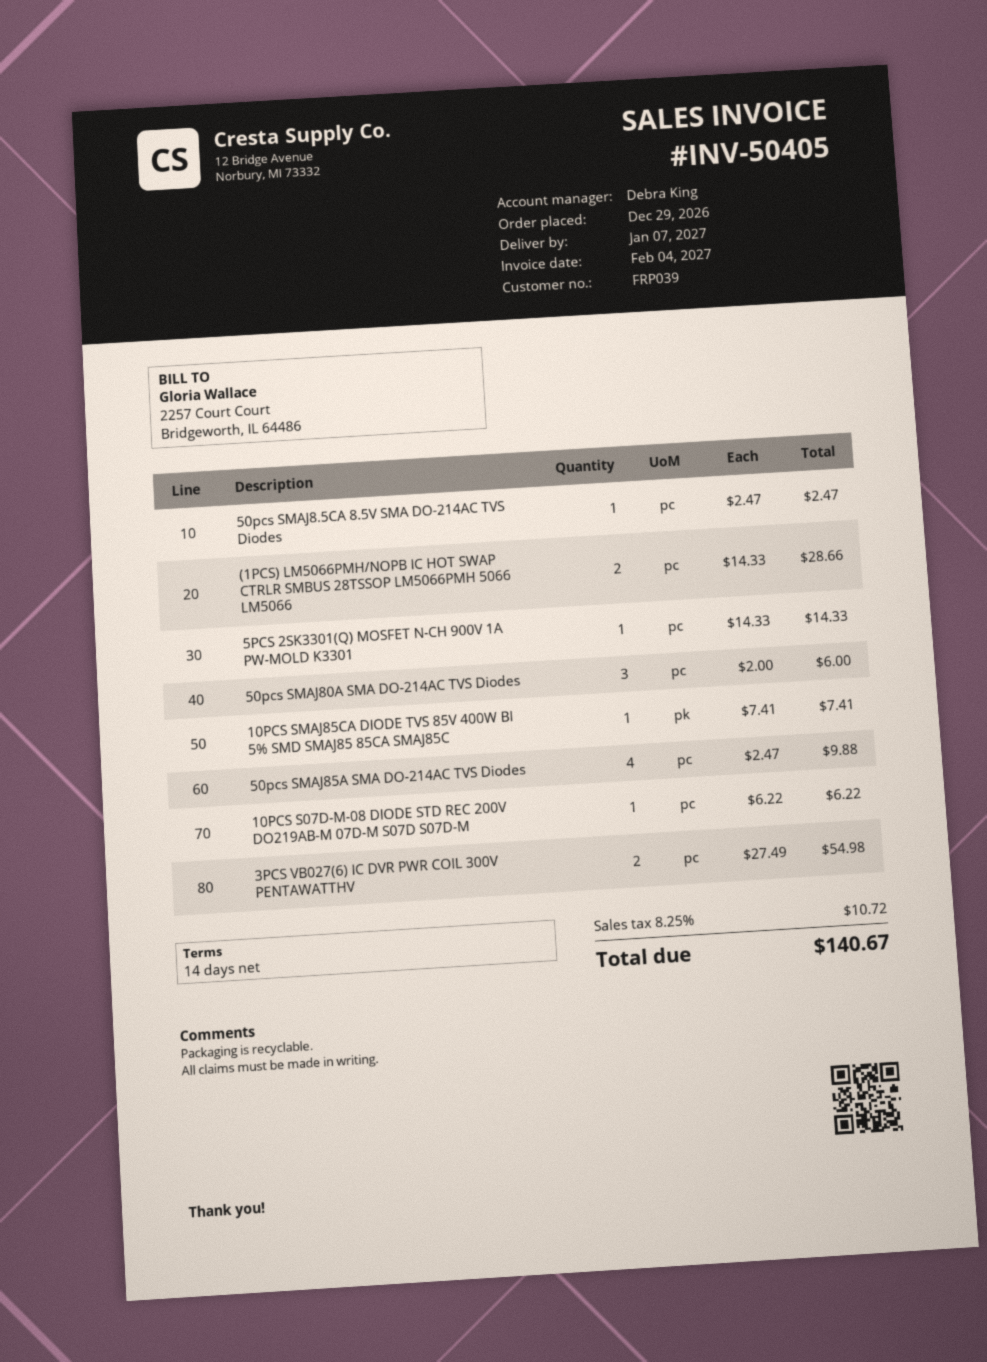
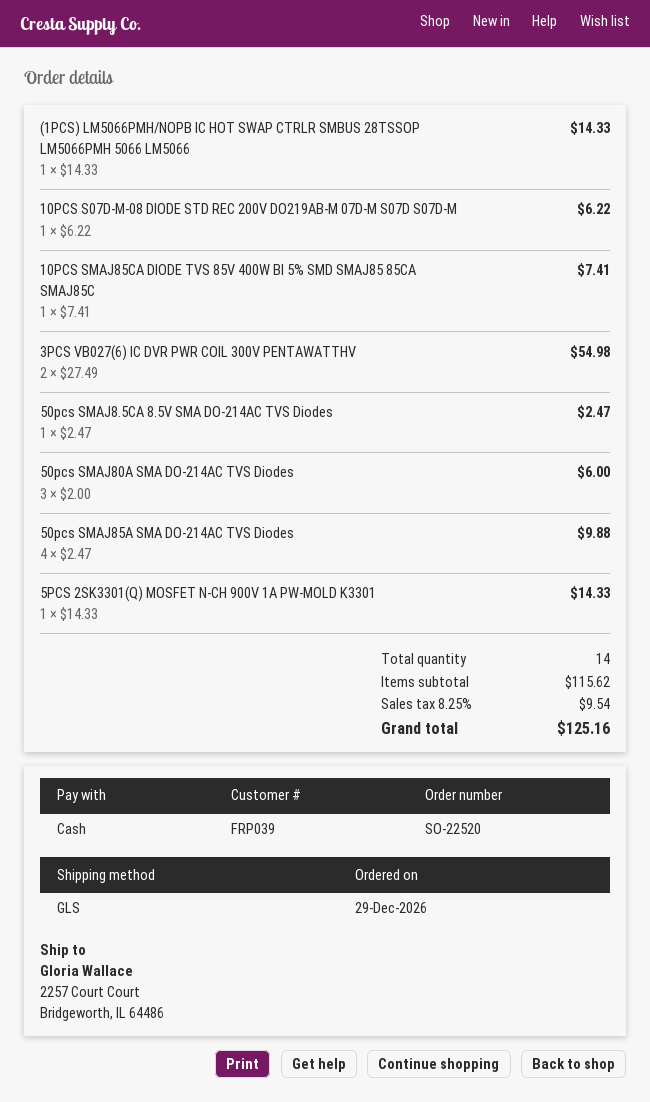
(1PCS) LM5066PMH/NOPB IC HOT SWAP CTRLR SMBUS 28TSSOP LM5066PMH 5066 LM5066: 2 x 14.33 = 28.66 -> 1 x 14.33 = 14.33
tax: 8.25% = 10.72 -> 8.25% = 9.54
total: 140.67 -> 125.16

